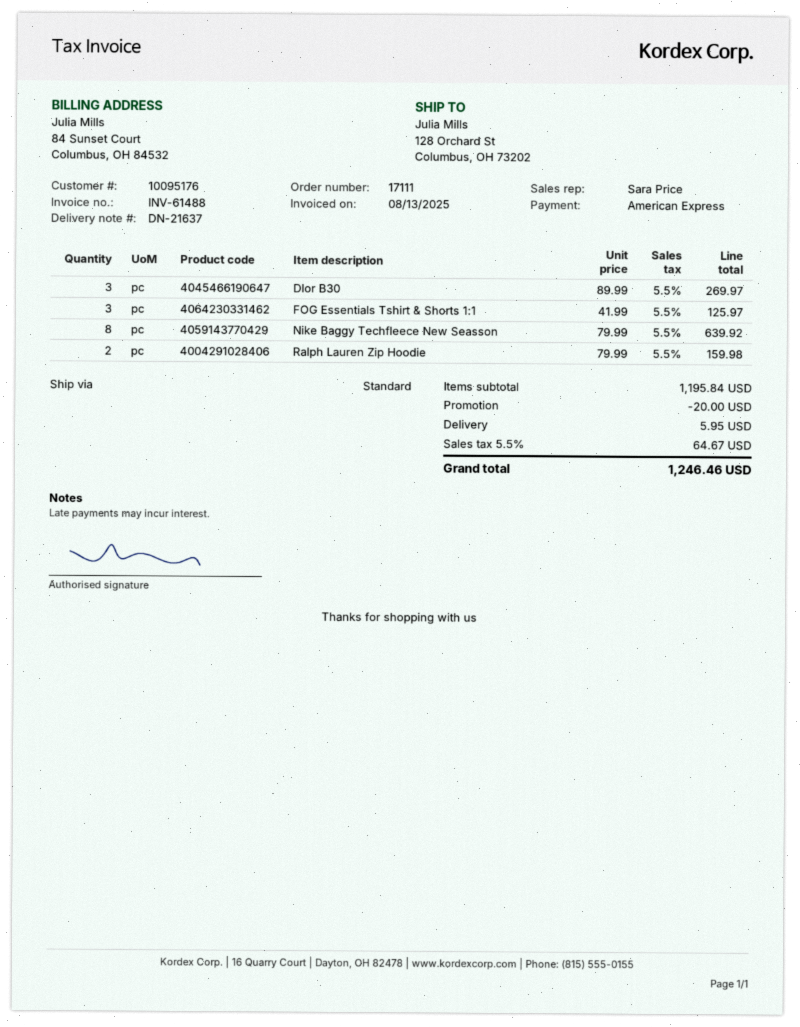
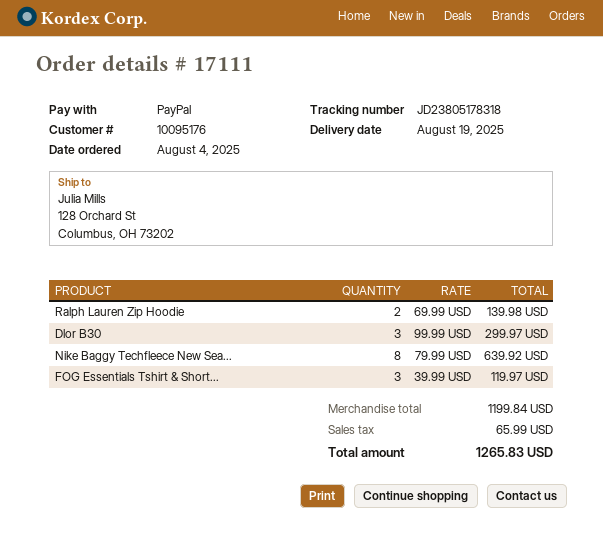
payment method: American Express -> PayPal
Dlor B30: 3 x 89.99 = 269.97 -> 3 x 99.99 = 299.97
FOG Essentials Tshirt & Shorts 1:1: 3 x 41.99 = 125.97 -> 3 x 39.99 = 119.97
Ralph Lauren Zip Hoodie: 2 x 79.99 = 159.98 -> 2 x 69.99 = 139.98
subtotal: 1195.84 -> 1199.84
discount: 20.00 -> none
shipping: 5.95 -> none
tax: 64.67 -> 65.99
total: 1246.46 -> 1265.83

